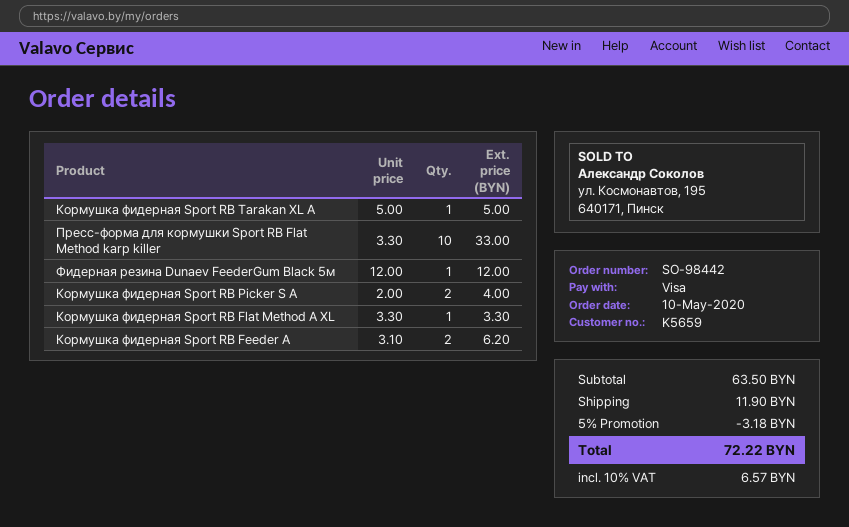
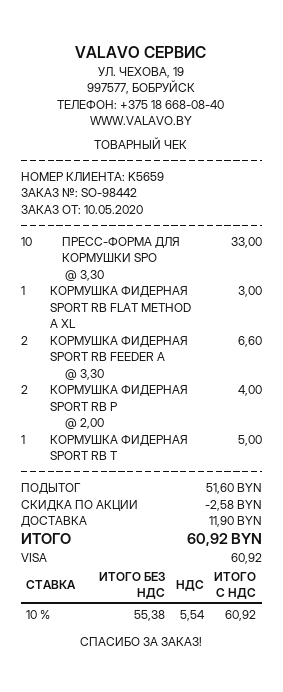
Фидерная резина Dunaev FeederGum Black 5м: 1 x 12.00 = 12.00 -> none
Кормушка фидерная Sport RB Flat Method A XL: 1 x 3.30 = 3.30 -> 1 x 3.00 = 3.00
Кормушка фидерная Sport RB Feeder A: 2 x 3.10 = 6.20 -> 2 x 3.30 = 6.60
subtotal: 63.50 -> 51.60
discount: 3.18 -> 2.58
tax: 10% = 6.57 -> 10% = 5.54
total: 72.22 -> 60.92

